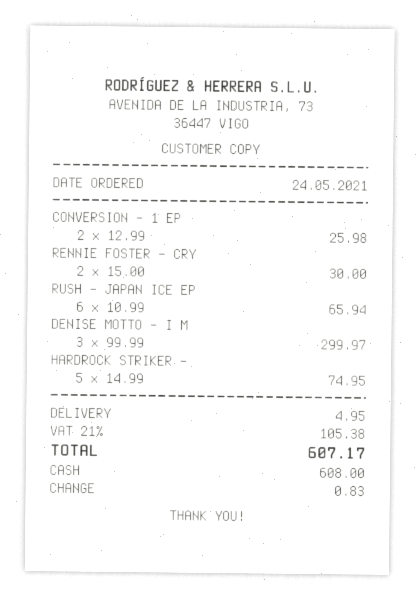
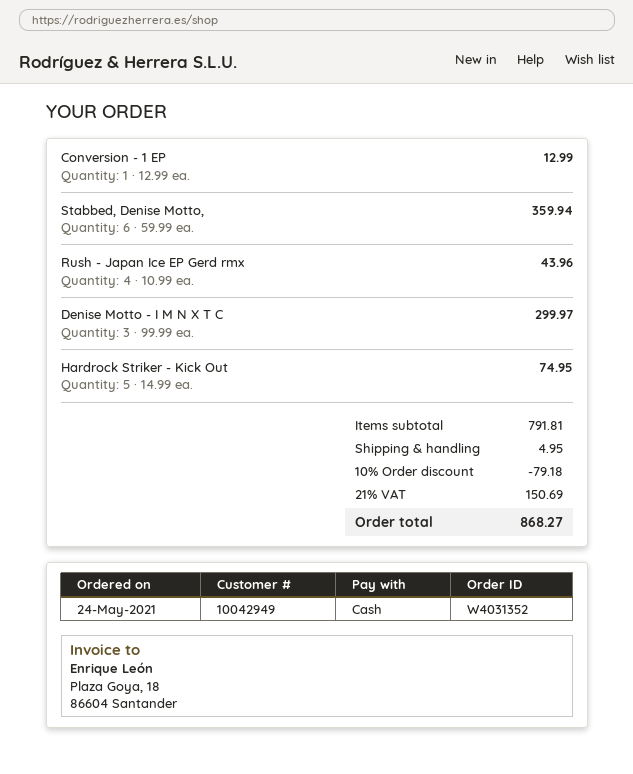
CONVERSION - 1 EP: 2 x 12.99 = 25.98 -> 1 x 12.99 = 12.99
RENNIE FOSTER - CRY: 2 x 15.00 = 30.00 -> none
RUSH - JAPAN ICE EP: 6 x 10.99 = 65.94 -> 4 x 10.99 = 43.96
Stabbed, Denise Motto,: none -> 6 x 59.99 = 359.94
discount: none -> 10% = 79.18
tax: 21% = 105.38 -> 21% = 150.69
total: 607.17 -> 868.27

